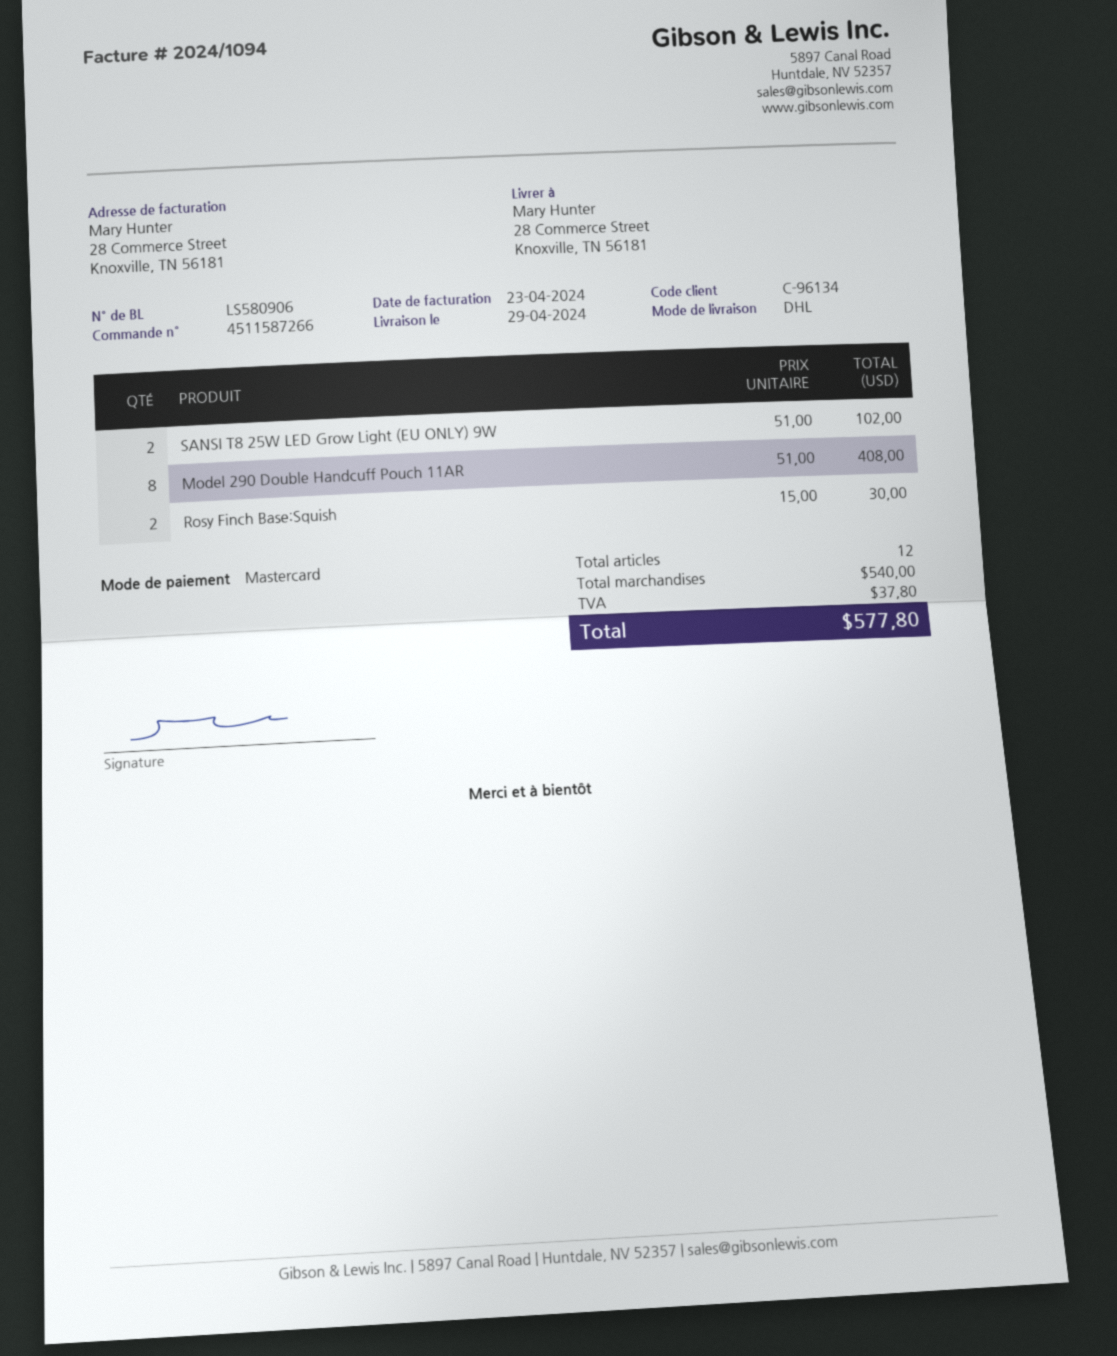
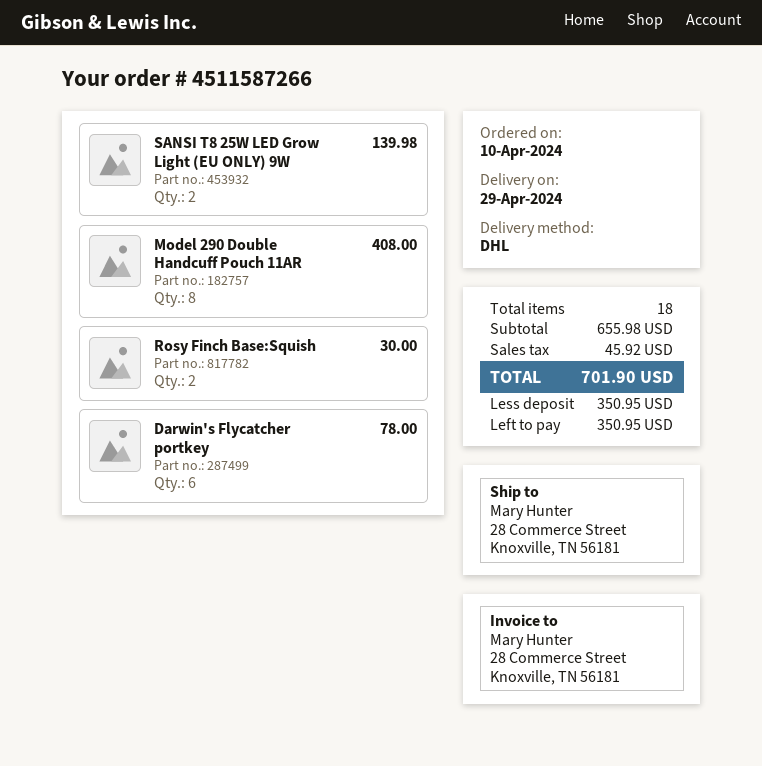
SANSI T8 25W LED Grow Light (EU ONLY) 9W: 2 for 102.00 -> 2 for 139.98
Darwin's Flycatcher portkey: none -> 6 for 78.00
total quantity: 12 -> 18
subtotal: 540.00 -> 655.98
tax: 37.80 -> 45.92
total: 577.80 -> 701.90

